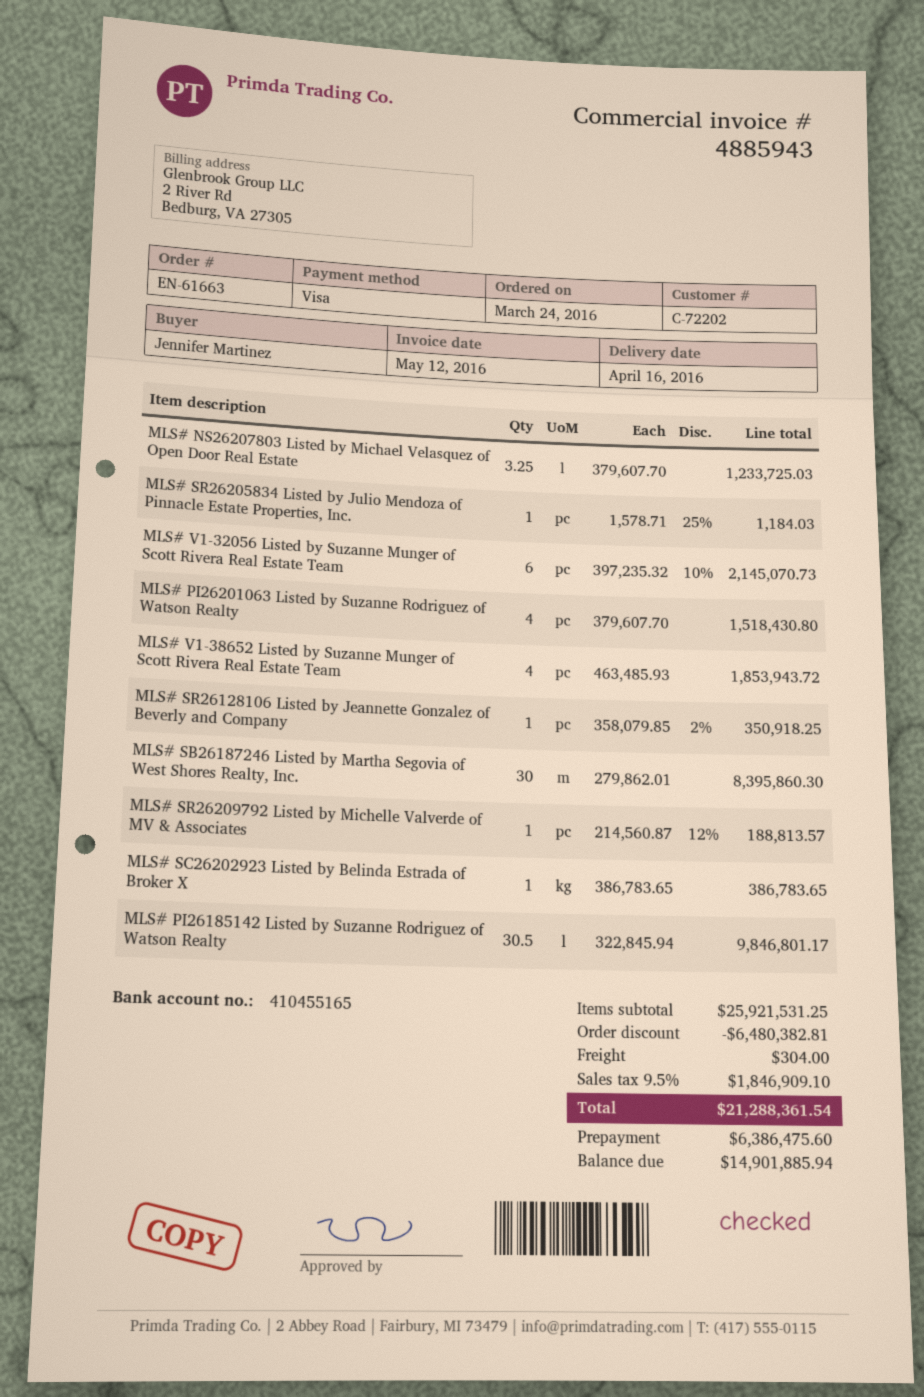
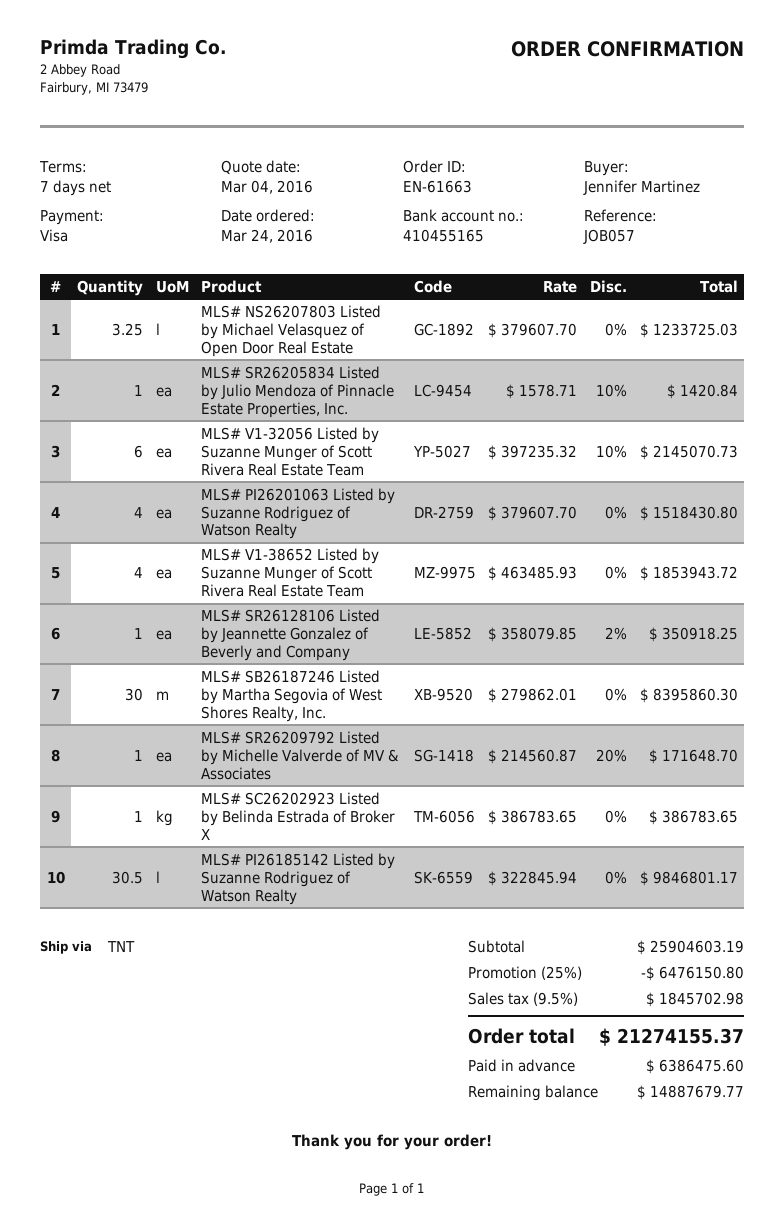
MLS# SR26205834 Listed by Julio Mendoza of Pinnacle Estate Properties, Inc.: 1 x 1578.71 - 25% = 1184.03 -> 1 x 1578.71 - 10% = 1420.84
MLS# SR26209792 Listed by Michelle Valverde of MV & Associates: 1 x 214560.87 - 12% = 188813.57 -> 1 x 214560.87 - 20% = 171648.70
subtotal: 25921531.25 -> 25904603.19
discount: 6480382.81 -> 6476150.80
shipping: 304.00 -> none
tax: 9.5% = 1846909.10 -> 9.5% = 1845702.98
total: 21288361.54 -> 21274155.37
balance: 14901885.94 -> 14887679.77

